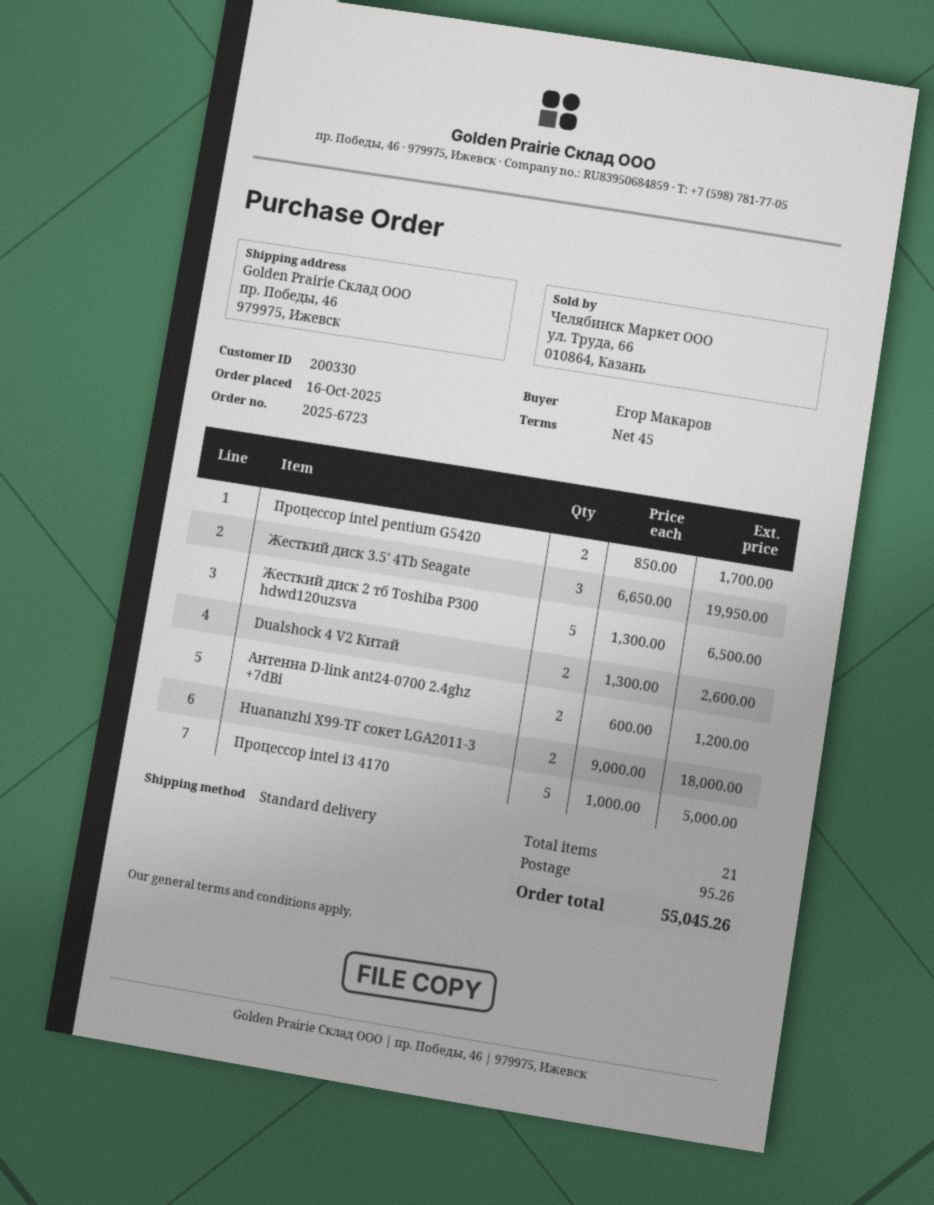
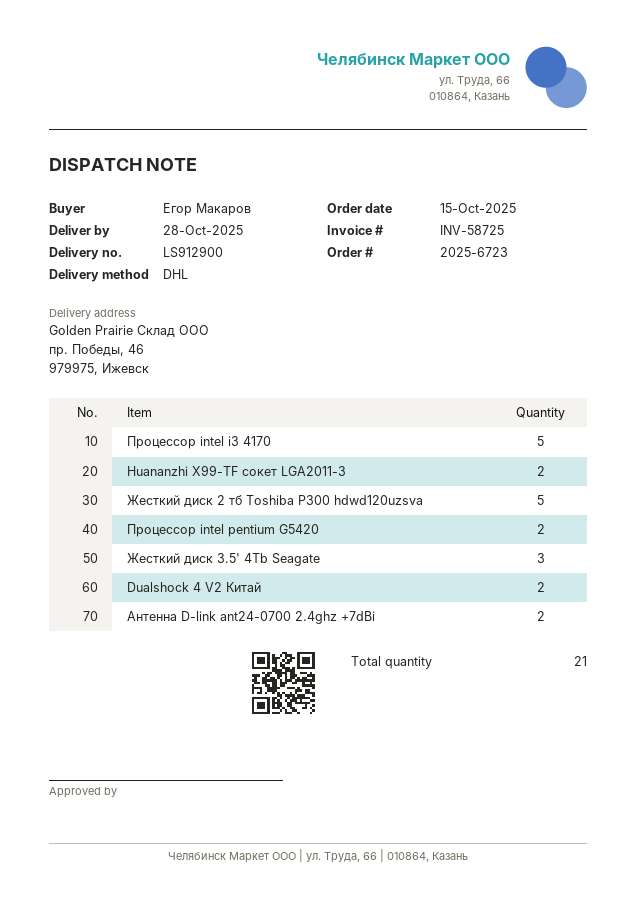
order date: 2025-10-16 -> 2025-10-15
shipping method: standard -> DHL

